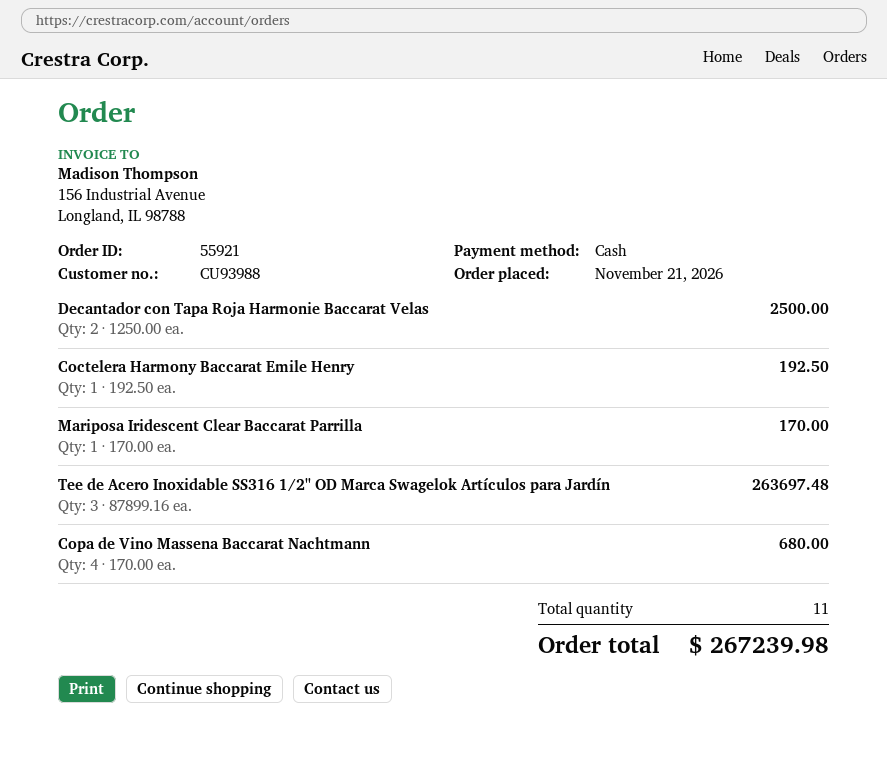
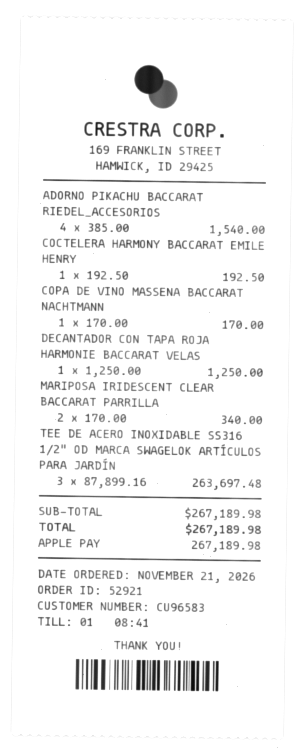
order number: 55921 -> 52921
customer number: CU93988 -> CU96583
payment method: cash -> Apple Pay
Decantador con Tapa Roja Harmonie Baccarat Velas: 2 x 1250.00 = 2500.00 -> 1 x 1250.00 = 1250.00
Mariposa Iridescent Clear Baccarat Parrilla: 1 x 170.00 = 170.00 -> 2 x 170.00 = 340.00
Copa de Vino Massena Baccarat Nachtmann: 4 x 170.00 = 680.00 -> 1 x 170.00 = 170.00
ADORNO PIKACHU BACCARAT RIEDEL_ACCESORIOS: none -> 4 x 385.00 = 1540.00
total: 267239.98 -> 267189.98

